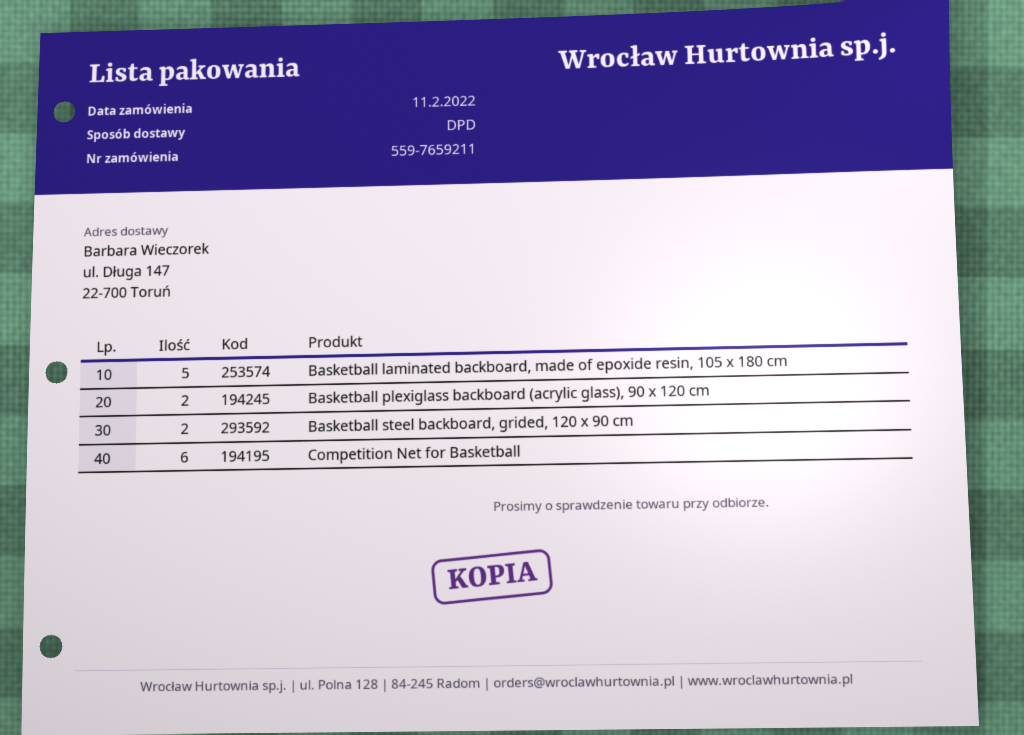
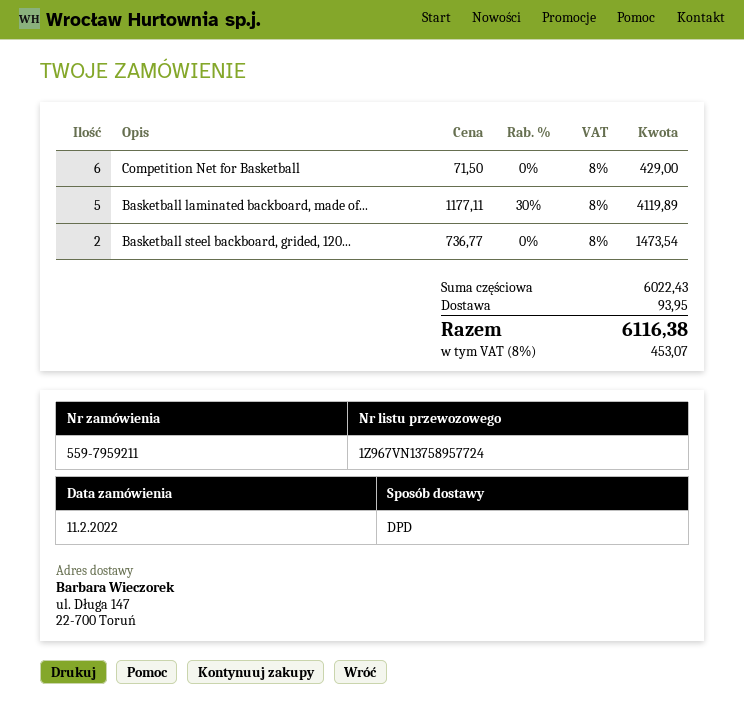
order number: 559-7659211 -> 559-7959211
Basketball plexiglass backboard (acrylic glass), 90 x 120 cm: 2 -> none

